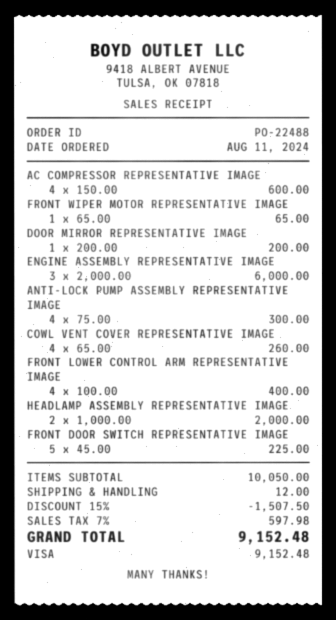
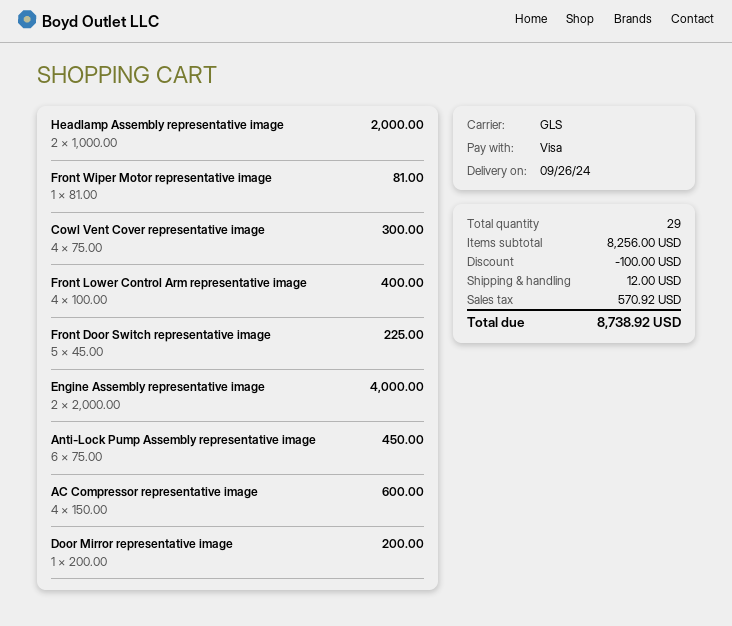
FRONT WIPER MOTOR REPRESENTATIVE IMAGE: 1 x 65.00 = 65.00 -> 1 x 81.00 = 81.00
ENGINE ASSEMBLY REPRESENTATIVE IMAGE: 3 x 2000.00 = 6000.00 -> 2 x 2000.00 = 4000.00
ANTI-LOCK PUMP ASSEMBLY REPRESENTATIVE IMAGE: 4 x 75.00 = 300.00 -> 6 x 75.00 = 450.00
COWL VENT COVER REPRESENTATIVE IMAGE: 4 x 65.00 = 260.00 -> 4 x 75.00 = 300.00
subtotal: 10050.00 -> 8256.00
discount: 1507.50 -> 100.00
tax: 597.98 -> 570.92
total: 9152.48 -> 8738.92

